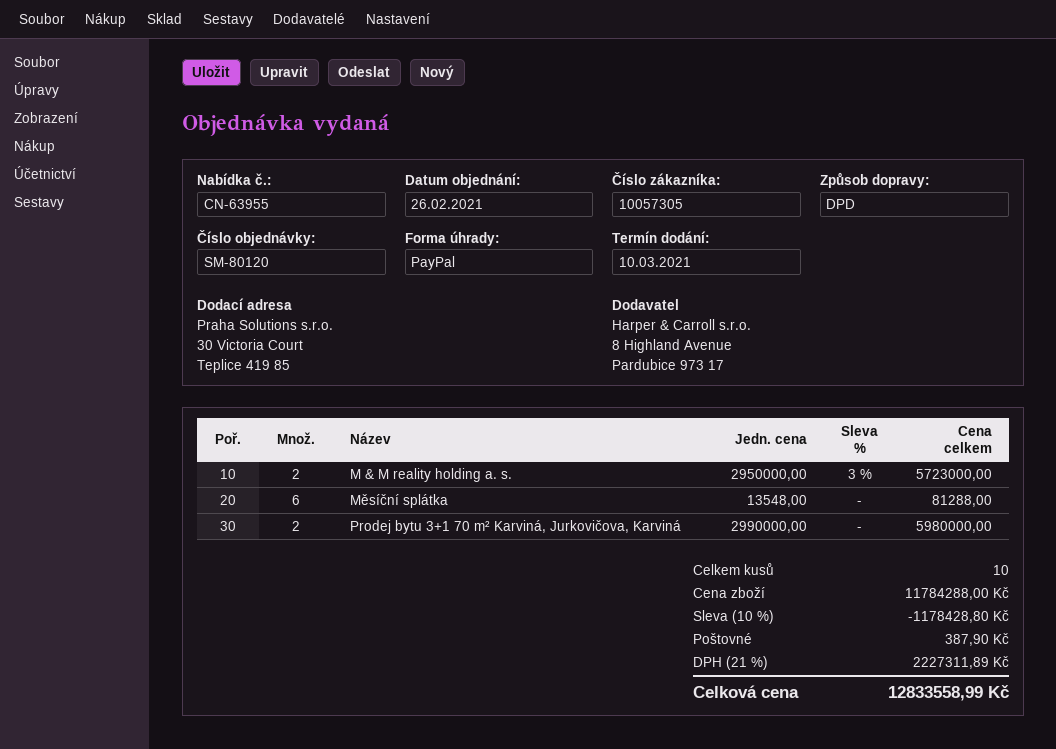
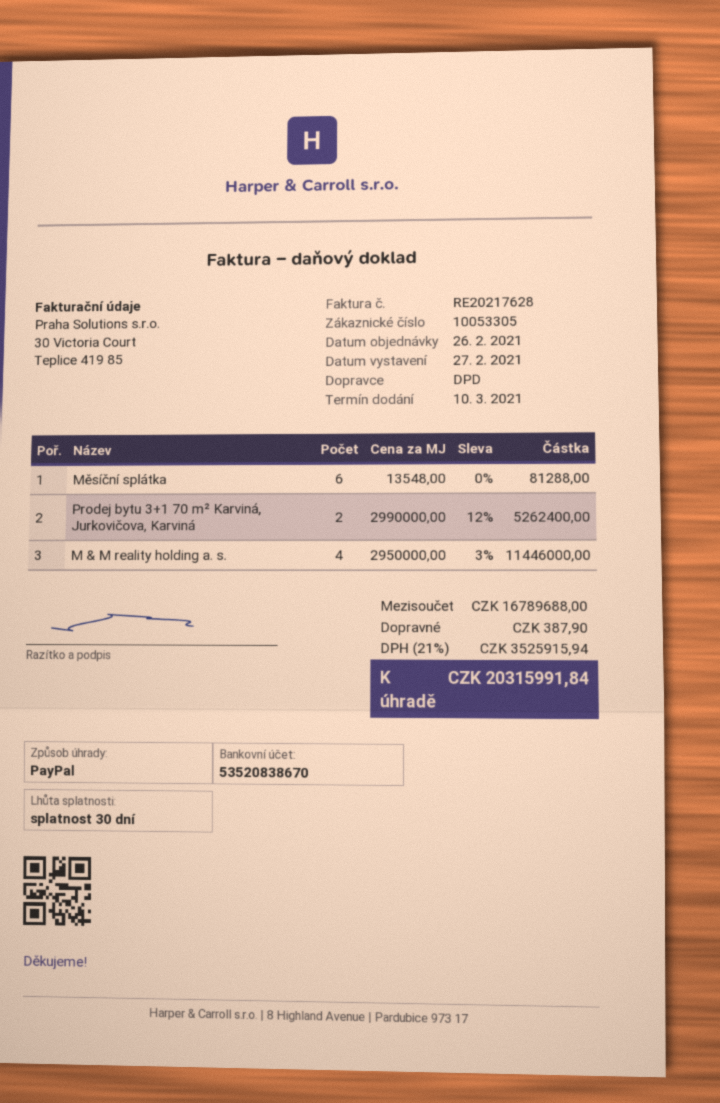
customer number: 10057305 -> 10053305
M & M reality holding a. s.: 2 x 2950000.00 - 3% = 5723000.00 -> 4 x 2950000.00 - 3% = 11446000.00
Prodej bytu 3+1 70 m² Karviná, Jurkovičova, Karviná: 2 x 2990000.00 = 5980000.00 -> 2 x 2990000.00 - 12% = 5262400.00
subtotal: 11784288.00 -> 16789688.00
discount: 10% = 1178428.80 -> none
tax: 21% = 2227311.89 -> 21% = 3525915.94
total: 12833558.99 -> 20315991.84

